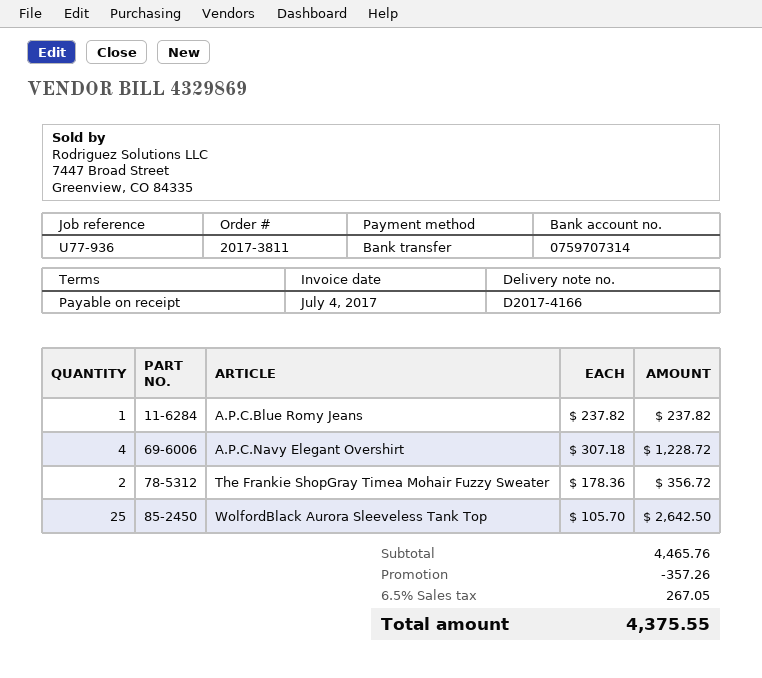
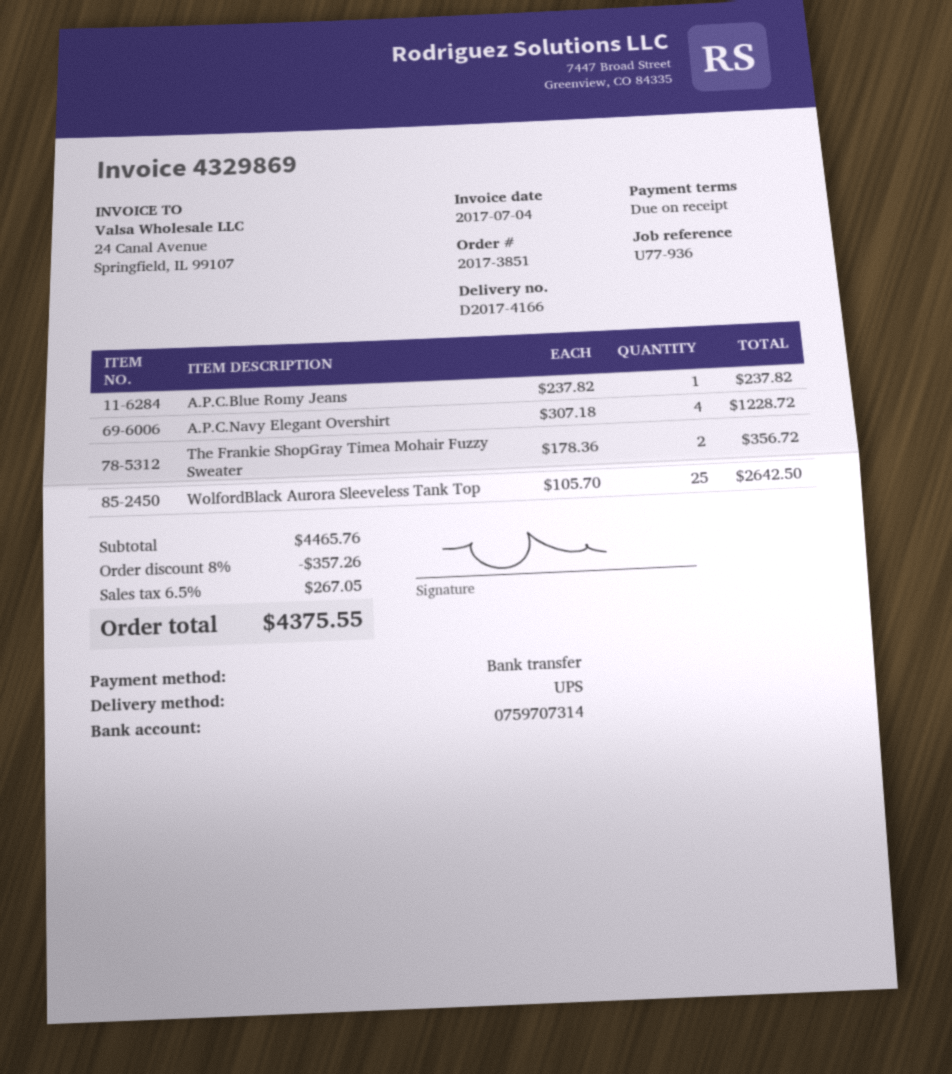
order number: 2017-3811 -> 2017-3851

